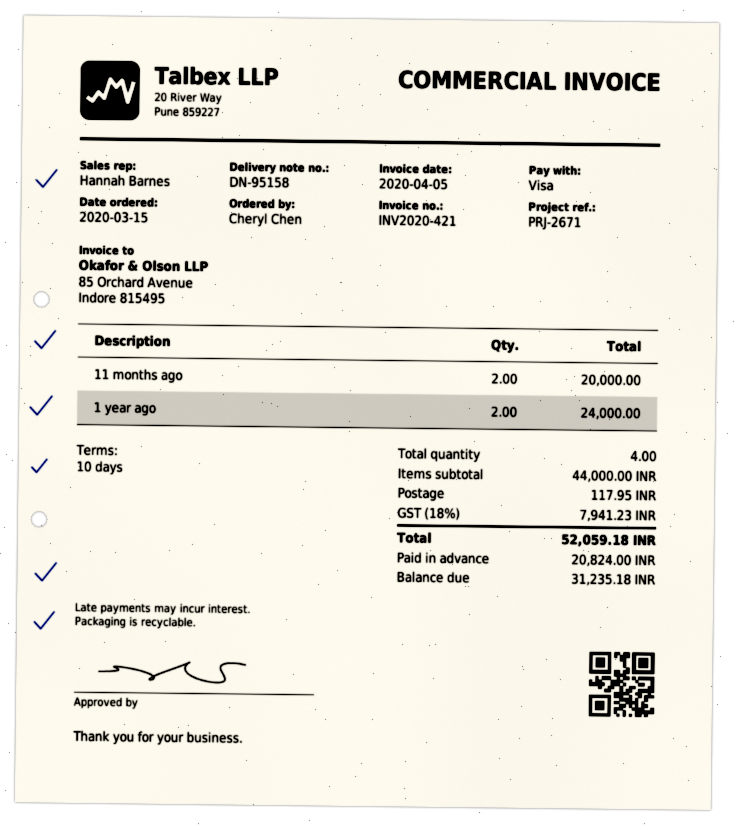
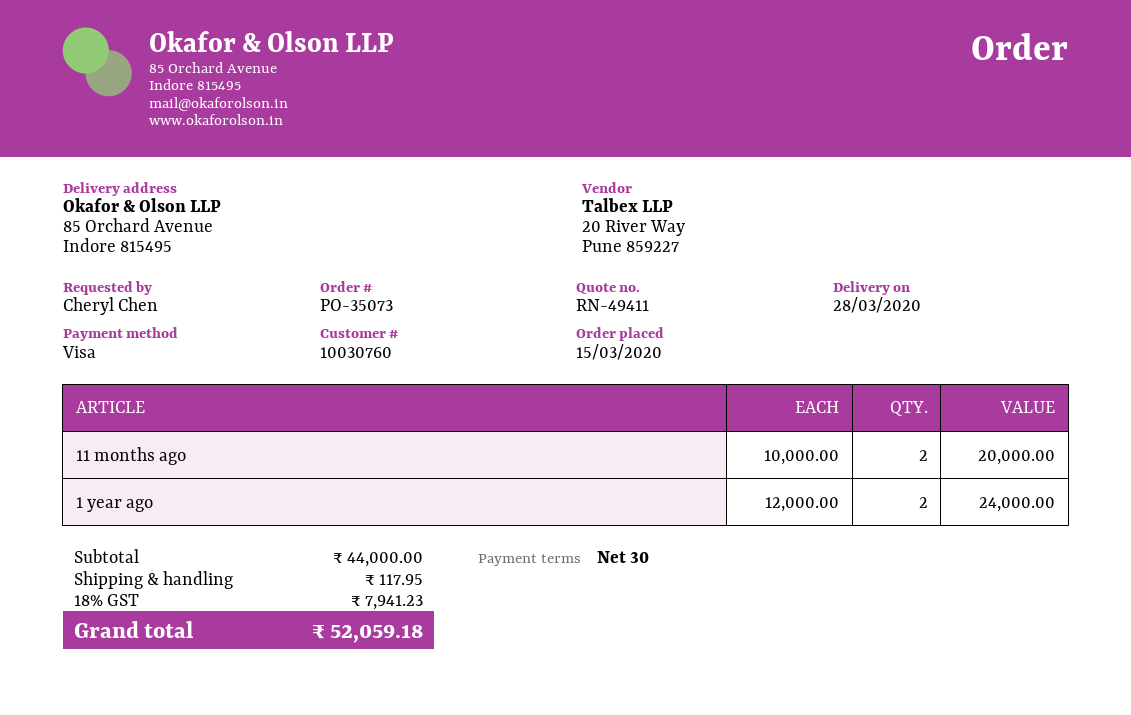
payment terms: 10 days -> 30 days

